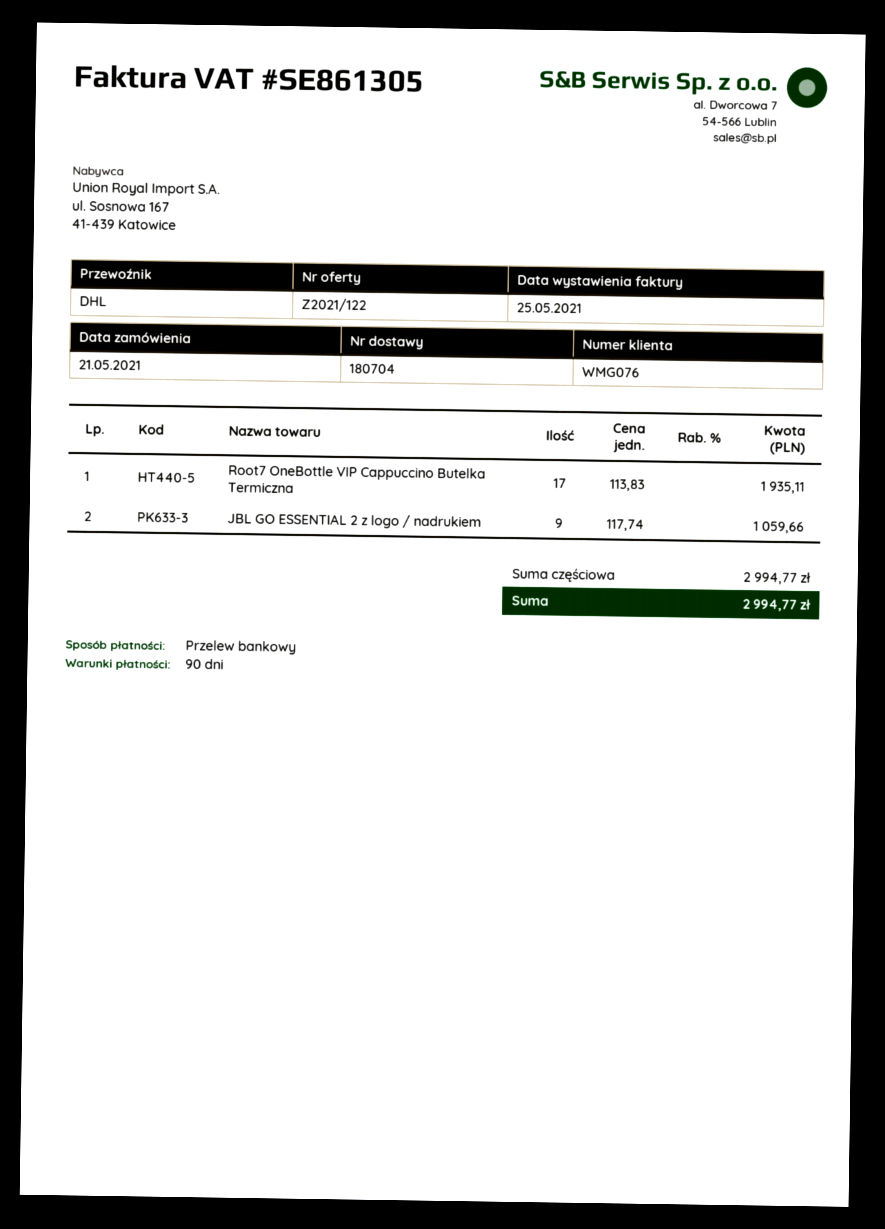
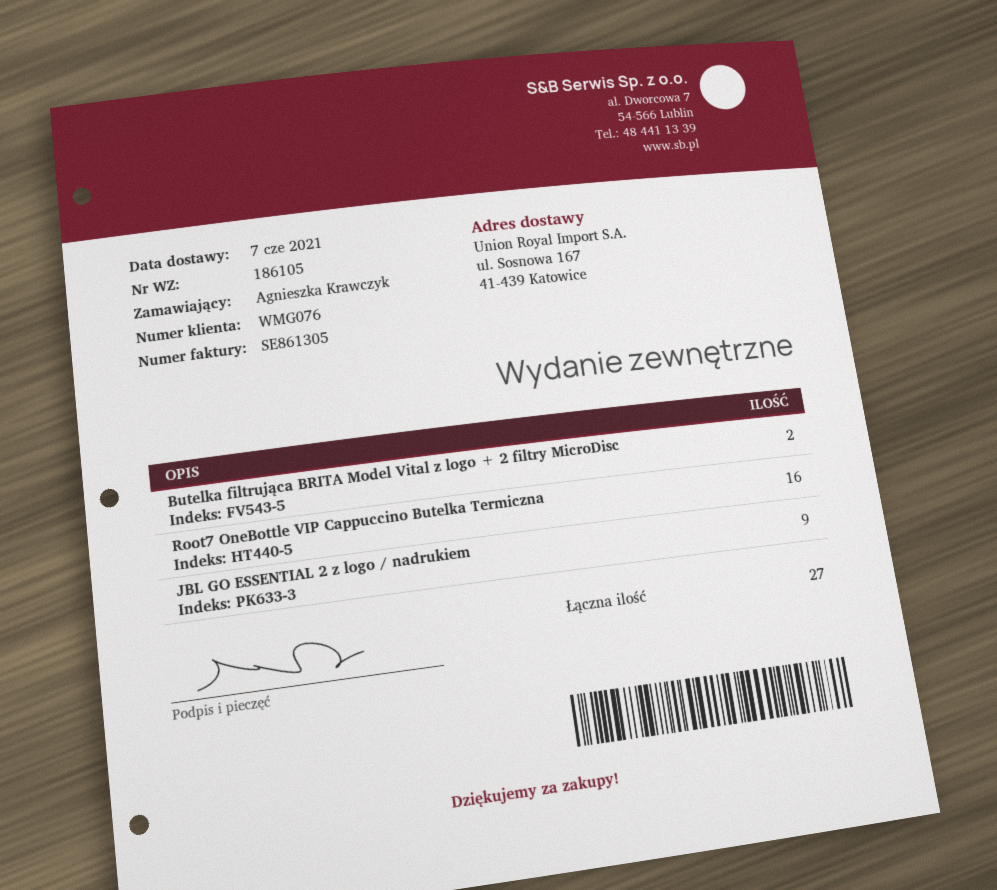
delivery note number: 180704 -> 186105
Root7 OneBottle VIP Cappuccino Butelka Termiczna: 17 -> 16
Butelka filtrująca BRITA Model Vital z logo + 2 filtry MicroDisc: none -> 2

